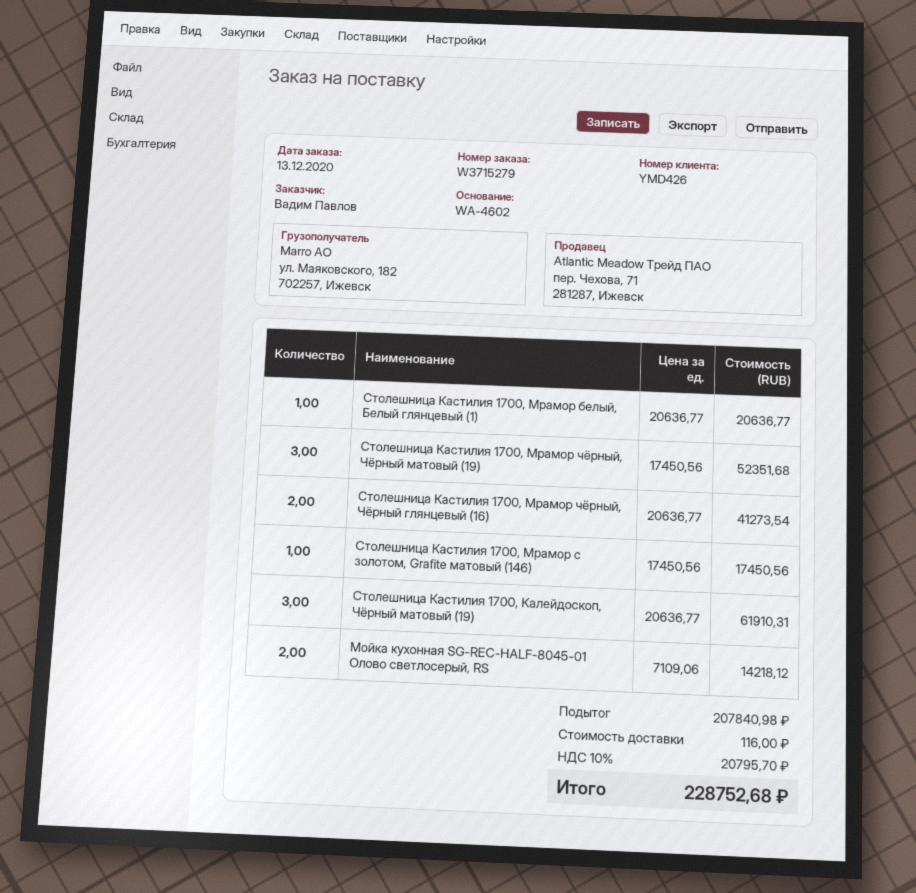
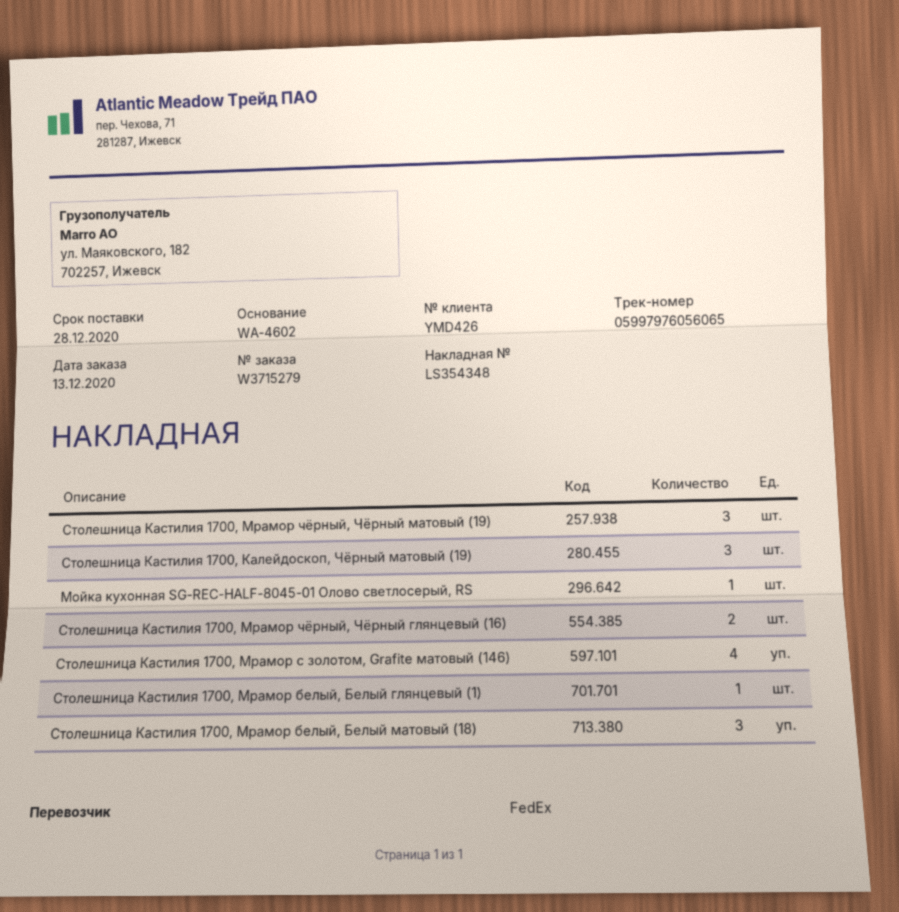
Столешница Кастилия 1700, Мрамор с золотом, Grafite матовый (146): 1 -> 4
Мойка кухонная SG-REC-HALF-8045-01 Олово светлосерый, RS: 2 -> 1
Столешница Кастилия 1700, Мрамор белый, Белый матовый (18): none -> 3

